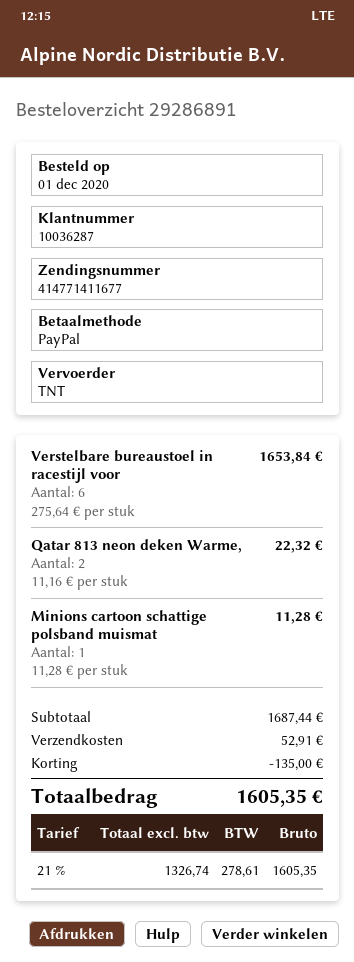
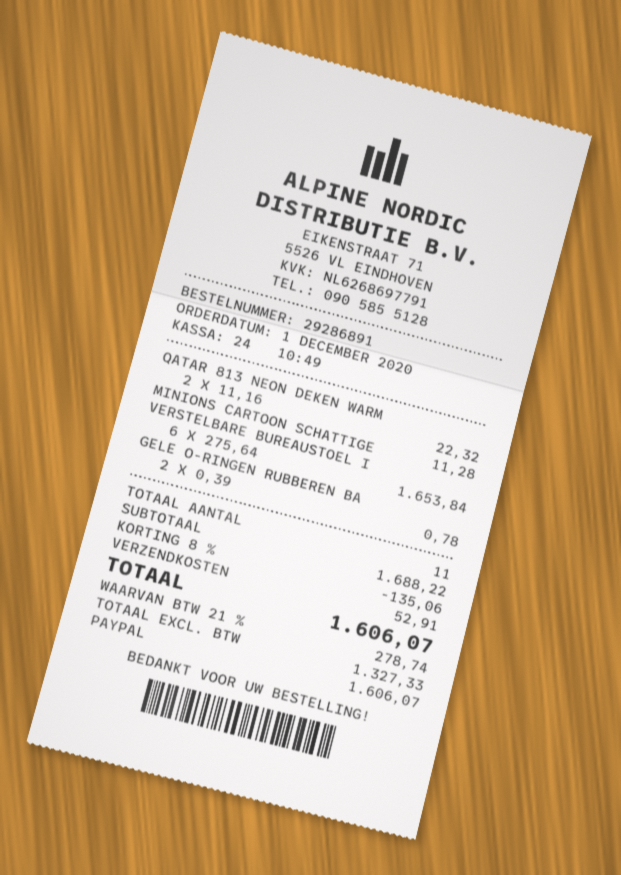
GELE O-RINGEN RUBBEREN BA: none -> 2 x 0.39 = 0.78
subtotal: 1687.44 -> 1688.22
discount: 135.00 -> 135.06
net: 1326.74 -> 1327.33
tax: 21% = 278.61 -> 21% = 278.74
total: 1605.35 -> 1606.07

